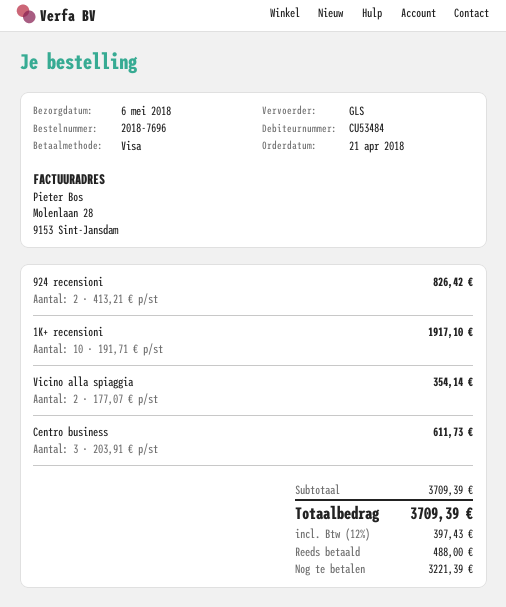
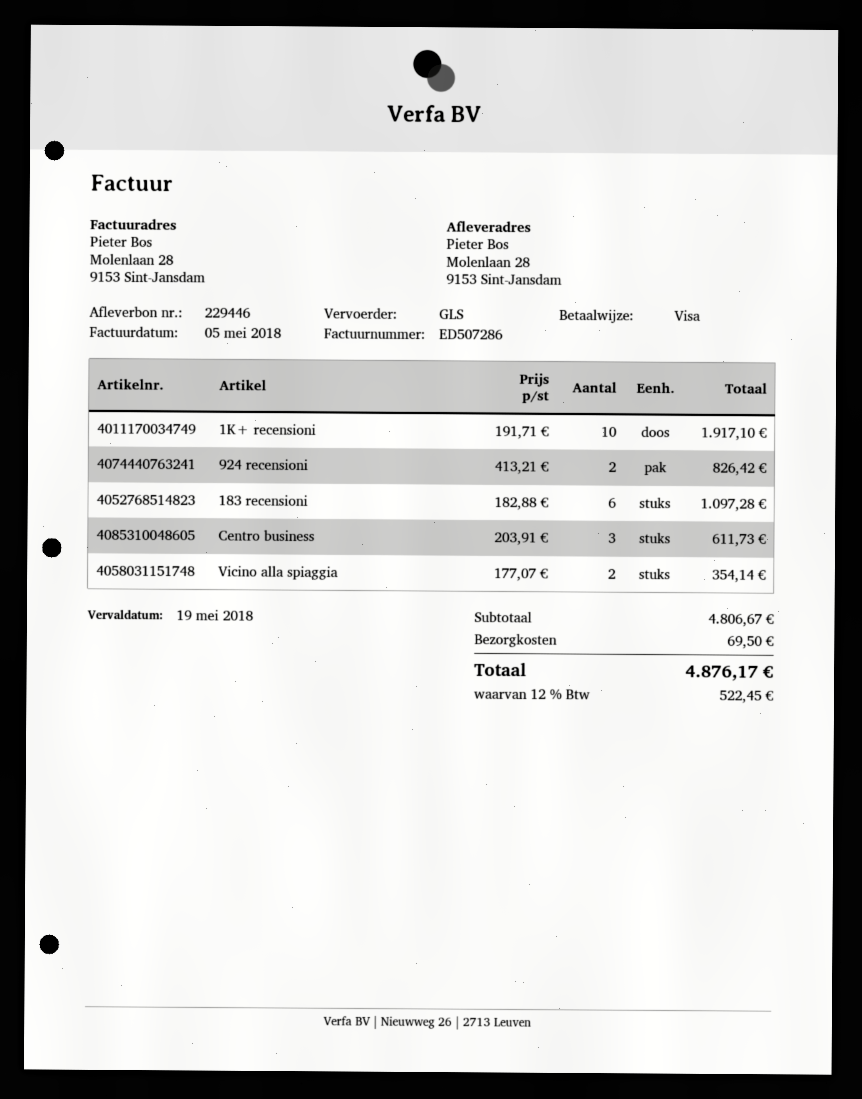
183 recensioni: none -> 6 x 182.88 = 1097.28
subtotal: 3709.39 -> 4806.67
shipping: none -> 69.50
tax: 12% = 397.43 -> 12% = 522.45
total: 3709.39 -> 4876.17

